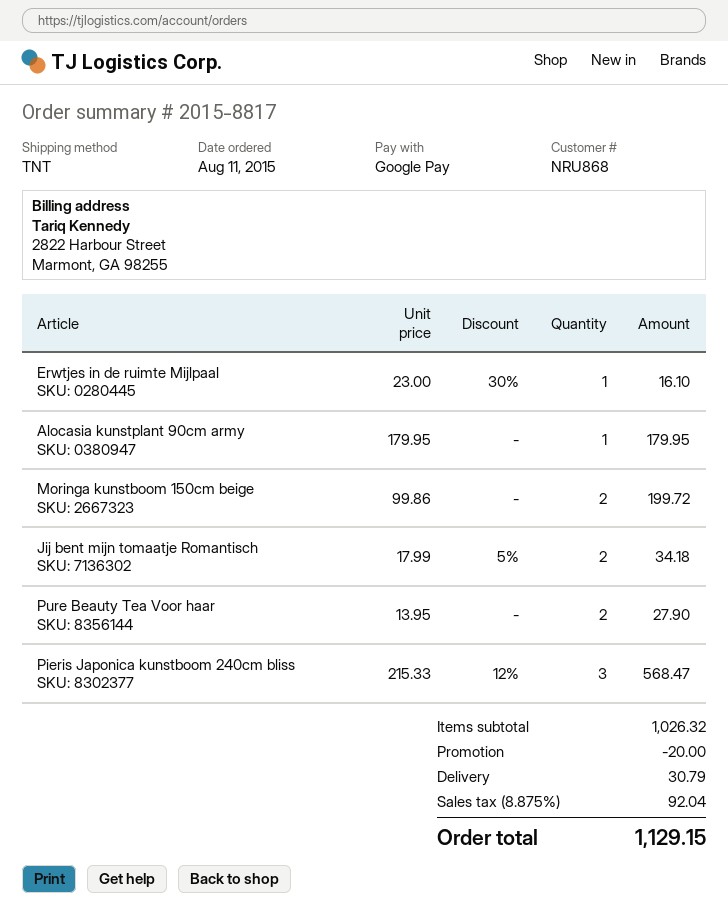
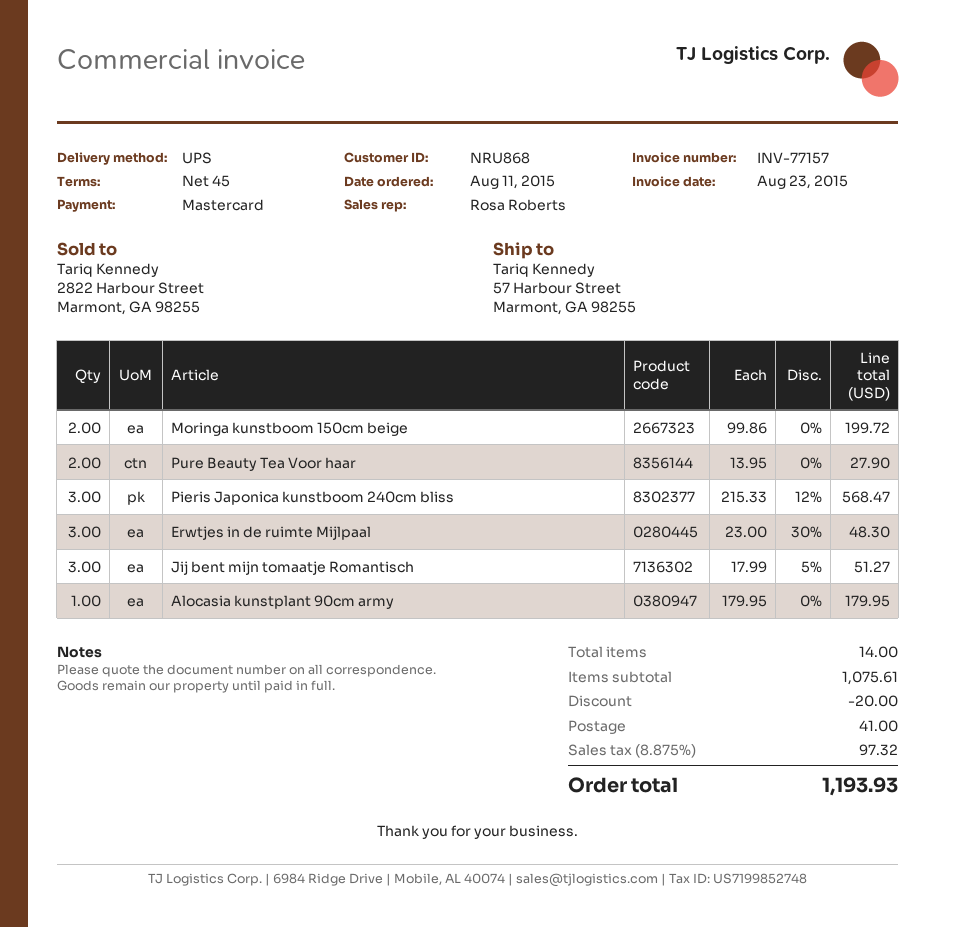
payment method: Google Pay -> Mastercard
shipping method: TNT -> UPS
Erwtjes in de ruimte Mijlpaal: 1 x 23.00 - 30% = 16.10 -> 3 x 23.00 - 30% = 48.30
Jij bent mijn tomaatje Romantisch: 2 x 17.99 - 5% = 34.18 -> 3 x 17.99 - 5% = 51.27
subtotal: 1026.32 -> 1075.61
shipping: 30.79 -> 41.00
tax: 8.875% = 92.04 -> 8.875% = 97.32
total: 1129.15 -> 1193.93

